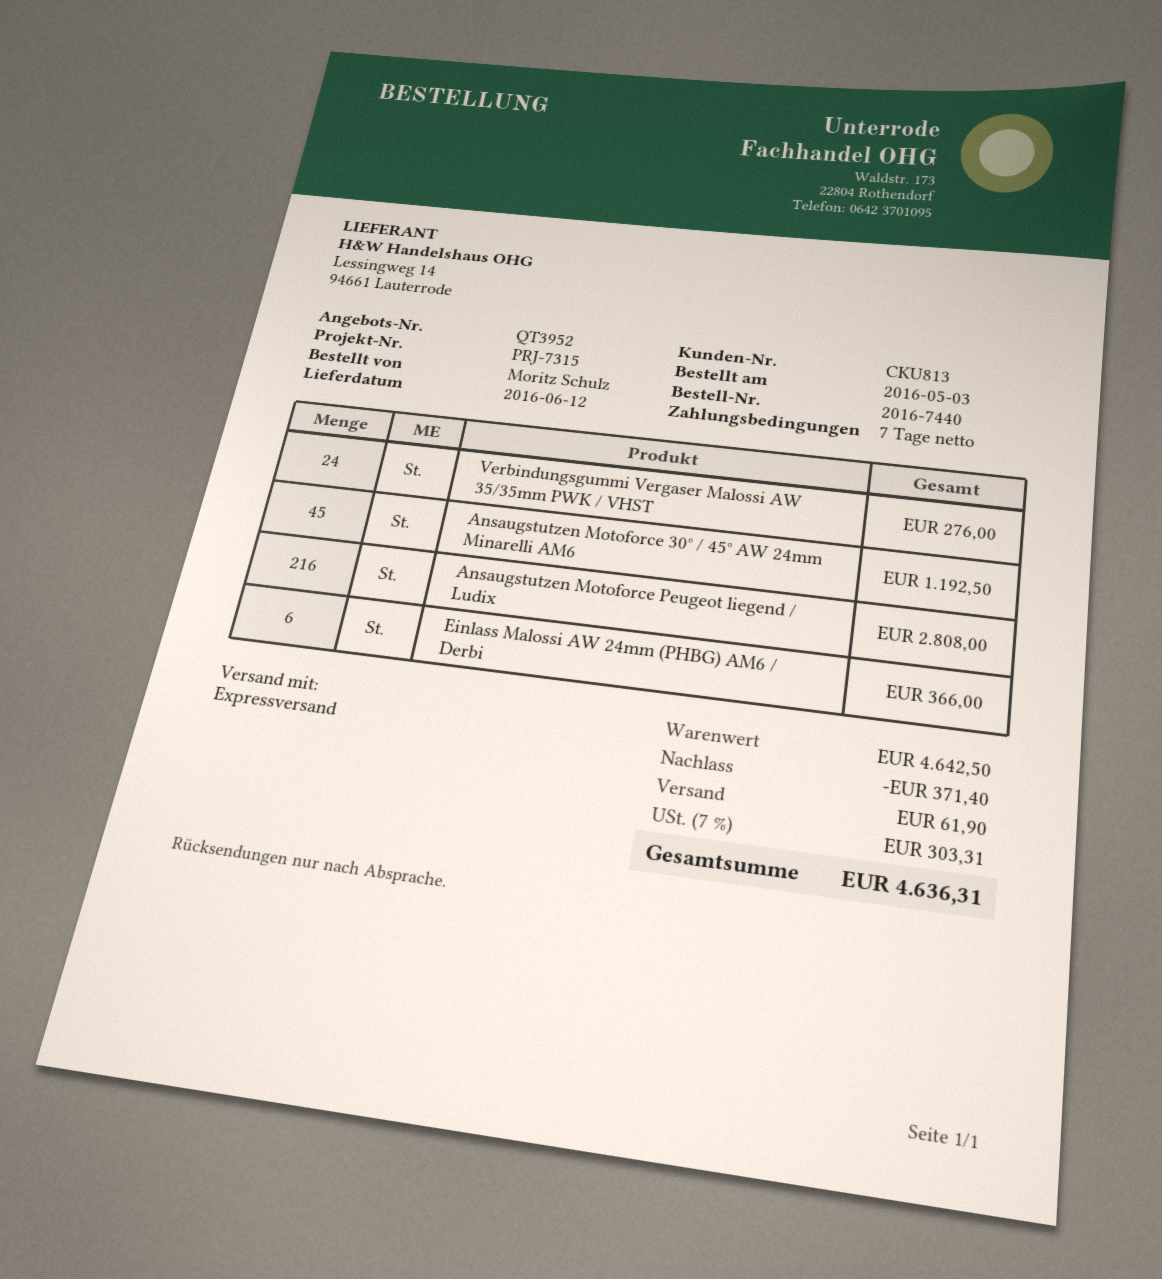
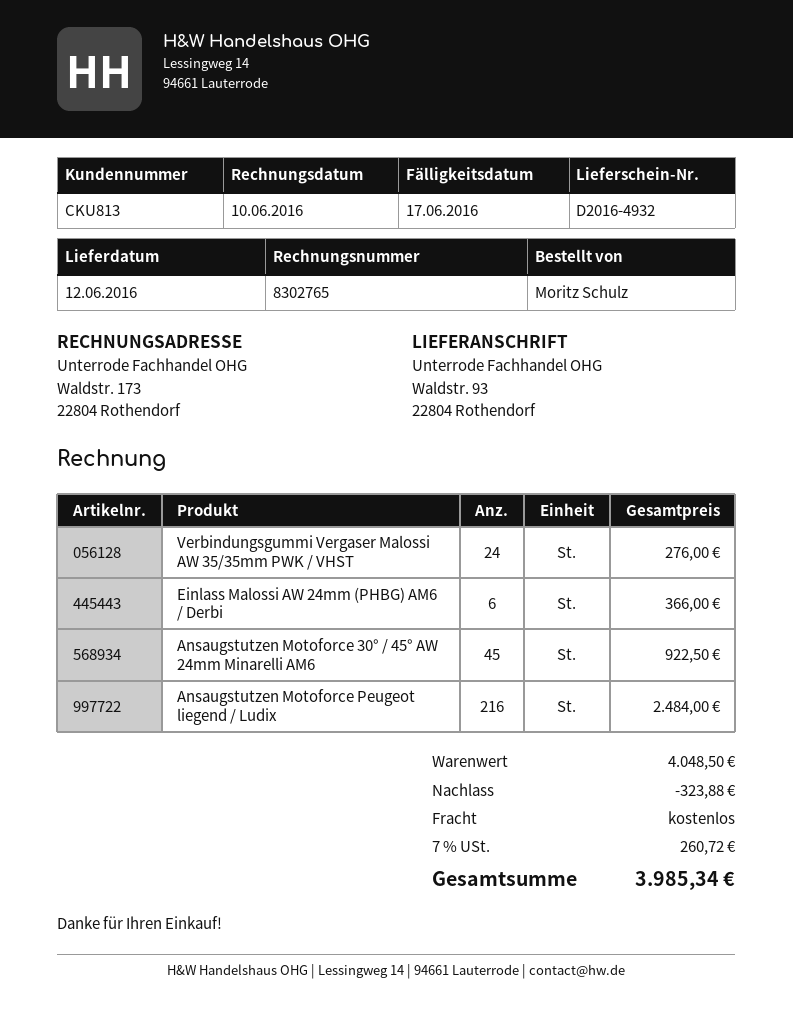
Ansaugstutzen Motoforce 30° / 45° AW 24mm Minarelli AM6: 45 for 1192.50 -> 45 for 922.50
Ansaugstutzen Motoforce Peugeot liegend / Ludix: 216 for 2808.00 -> 216 for 2484.00
subtotal: 4642.50 -> 4048.50
discount: 371.40 -> 323.88
shipping: 61.90 -> 0.00
tax: 7% = 303.31 -> 7% = 260.72
total: 4636.31 -> 3985.34

